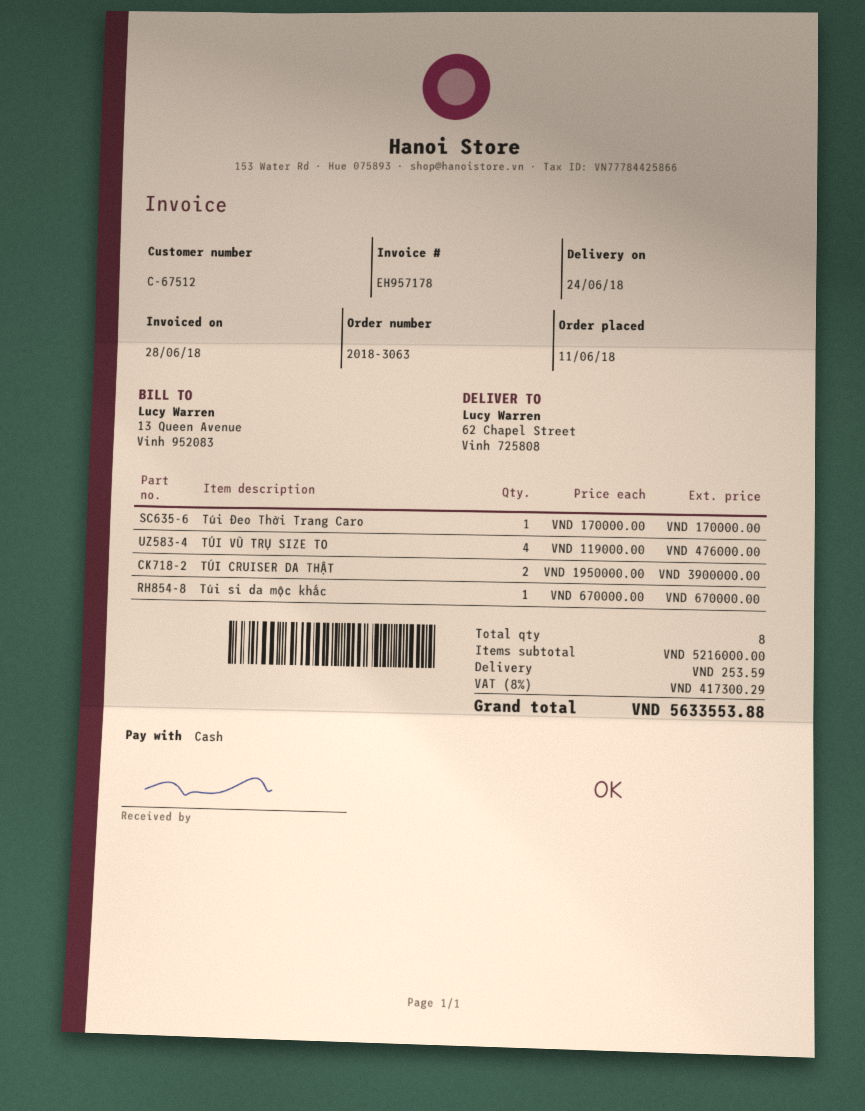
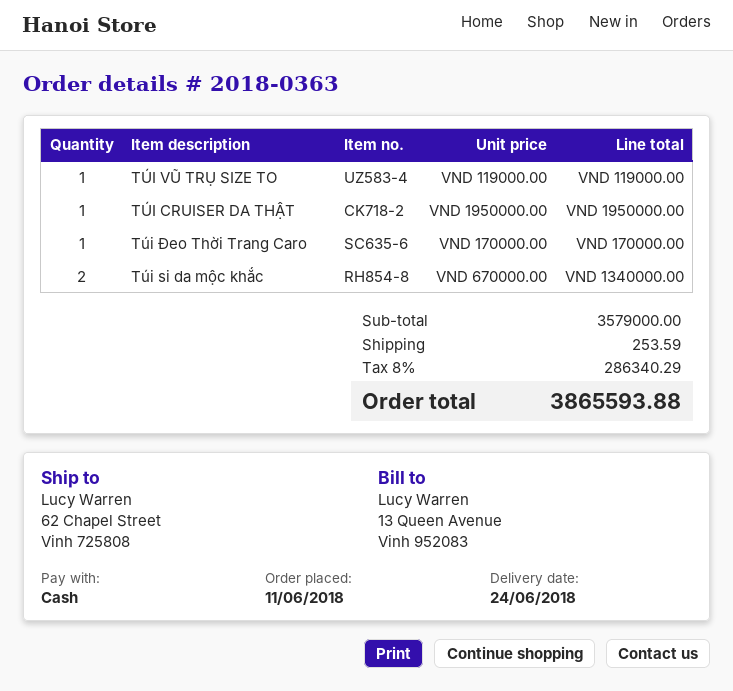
order number: 2018-3063 -> 2018-0363
TÚI VŨ TRỤ SIZE TO: 4 x 119000.00 = 476000.00 -> 1 x 119000.00 = 119000.00
TÚI CRUISER DA THẬT: 2 x 1950000.00 = 3900000.00 -> 1 x 1950000.00 = 1950000.00
Túi si da mộc khắc: 1 x 670000.00 = 670000.00 -> 2 x 670000.00 = 1340000.00
subtotal: 5216000.00 -> 3579000.00
tax: 8% = 417300.29 -> 8% = 286340.29
total: 5633553.88 -> 3865593.88

